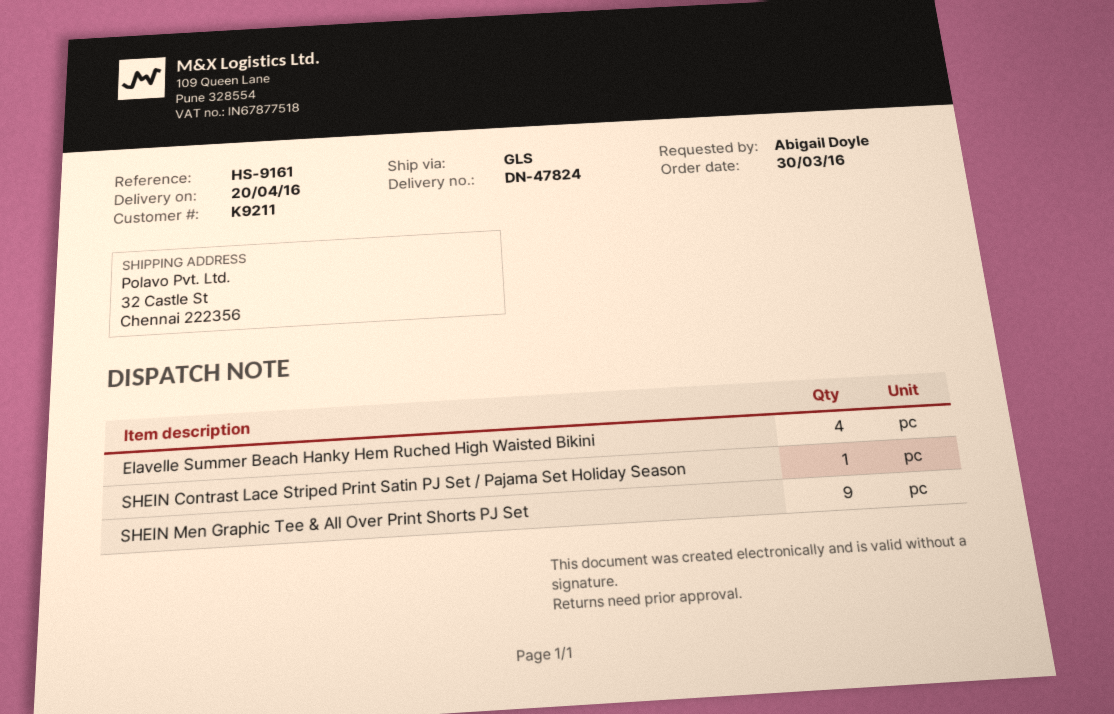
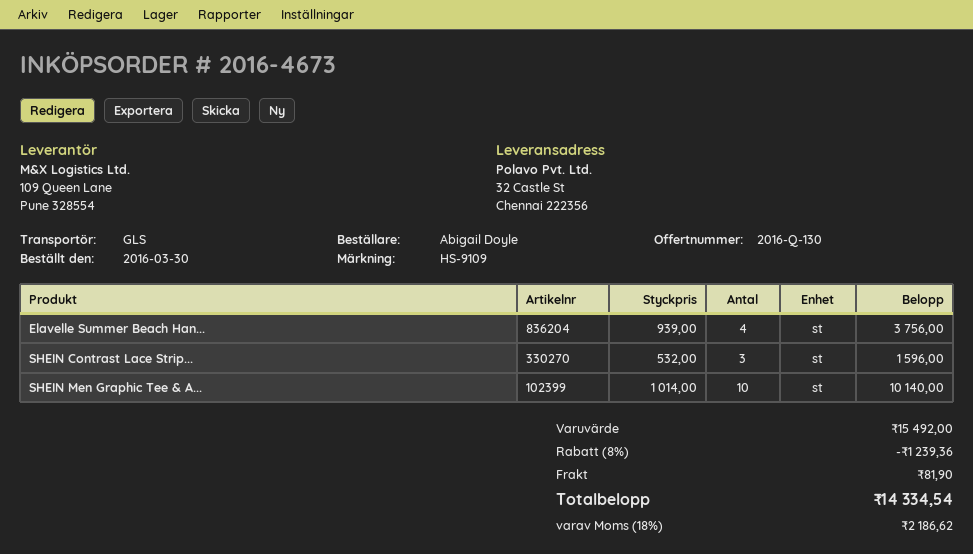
reference: HS-9161 -> HS-9109
SHEIN Contrast Lace Striped Print Satin PJ Set / Pajama Set Holiday Season: 1 -> 3
SHEIN Men Graphic Tee & All Over Print Shorts PJ Set: 9 -> 10

